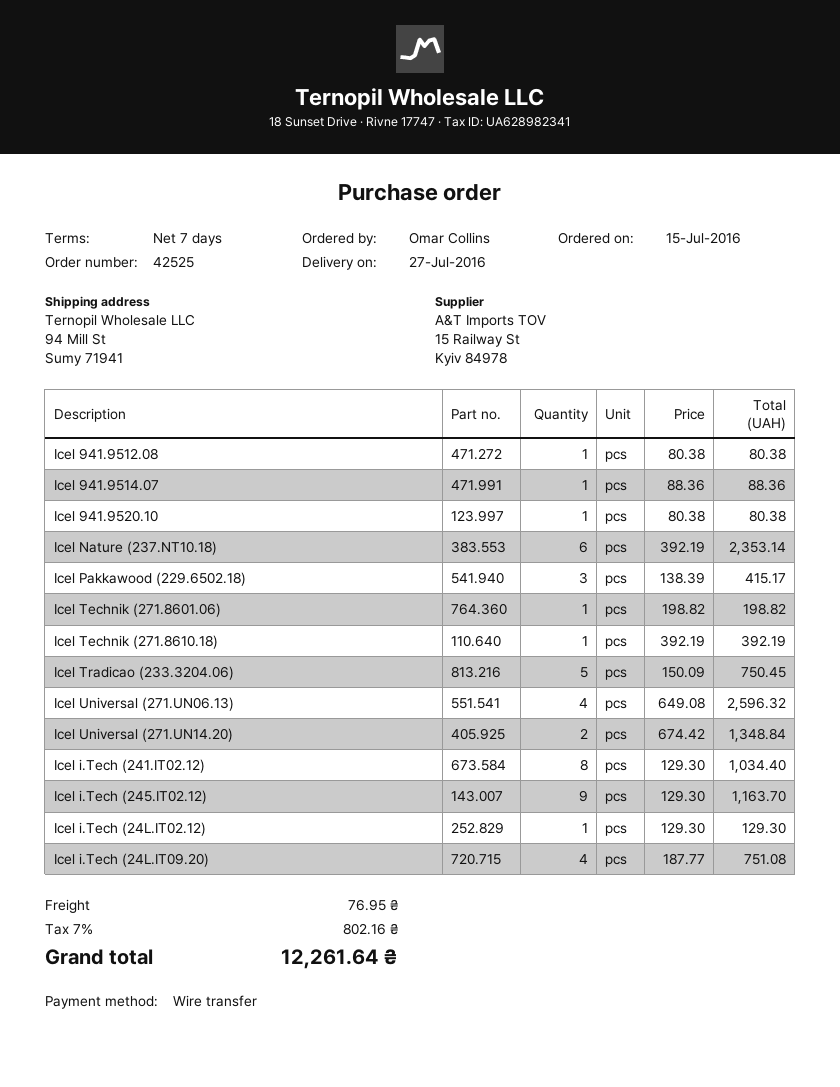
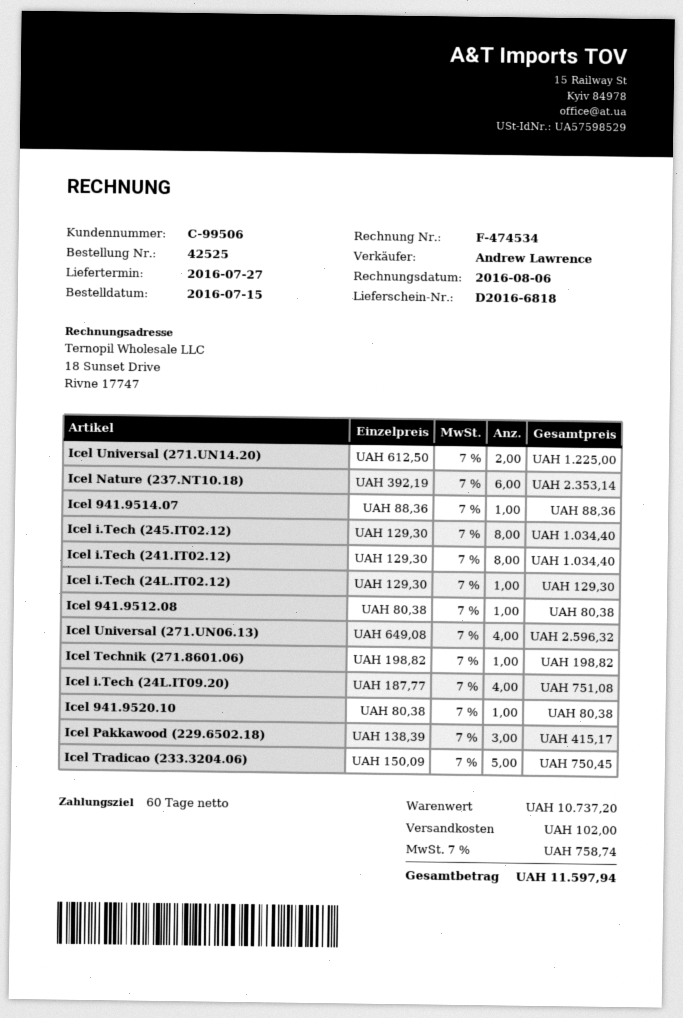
payment terms: 7 days -> 60 days
Icel Technik (271.8610.18): 1 x 392.19 = 392.19 -> none
Icel Universal (271.UN14.20): 2 x 674.42 = 1348.84 -> 2 x 612.50 = 1225.00
Icel i.Tech (245.IT02.12): 9 x 129.30 = 1163.70 -> 8 x 129.30 = 1034.40
shipping: 76.95 -> 102.00
tax: 7% = 802.16 -> 7% = 758.74
total: 12261.64 -> 11597.94

